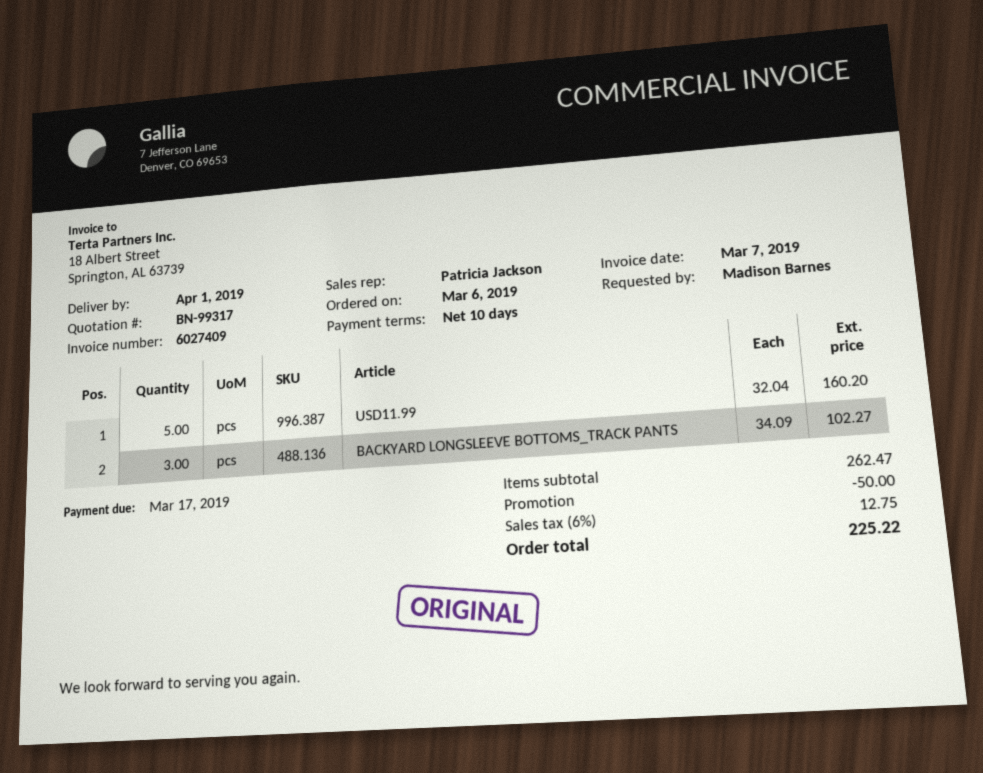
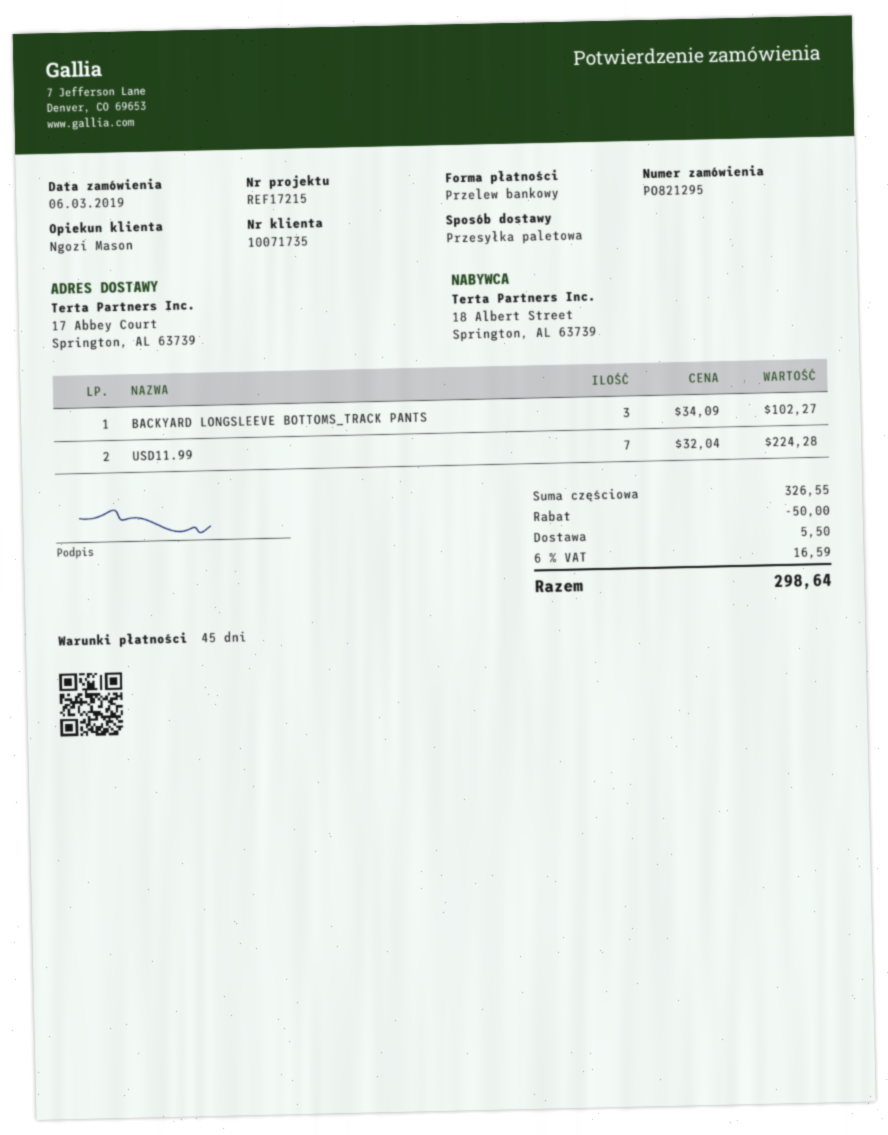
payment terms: 10 days -> 45 days
sales rep: Patricia Jackson -> Ngozi Mason
USD11.99: 5 x 32.04 = 160.20 -> 7 x 32.04 = 224.28
subtotal: 262.47 -> 326.55
shipping: none -> 5.50
tax: 6% = 12.75 -> 6% = 16.59
total: 225.22 -> 298.64

